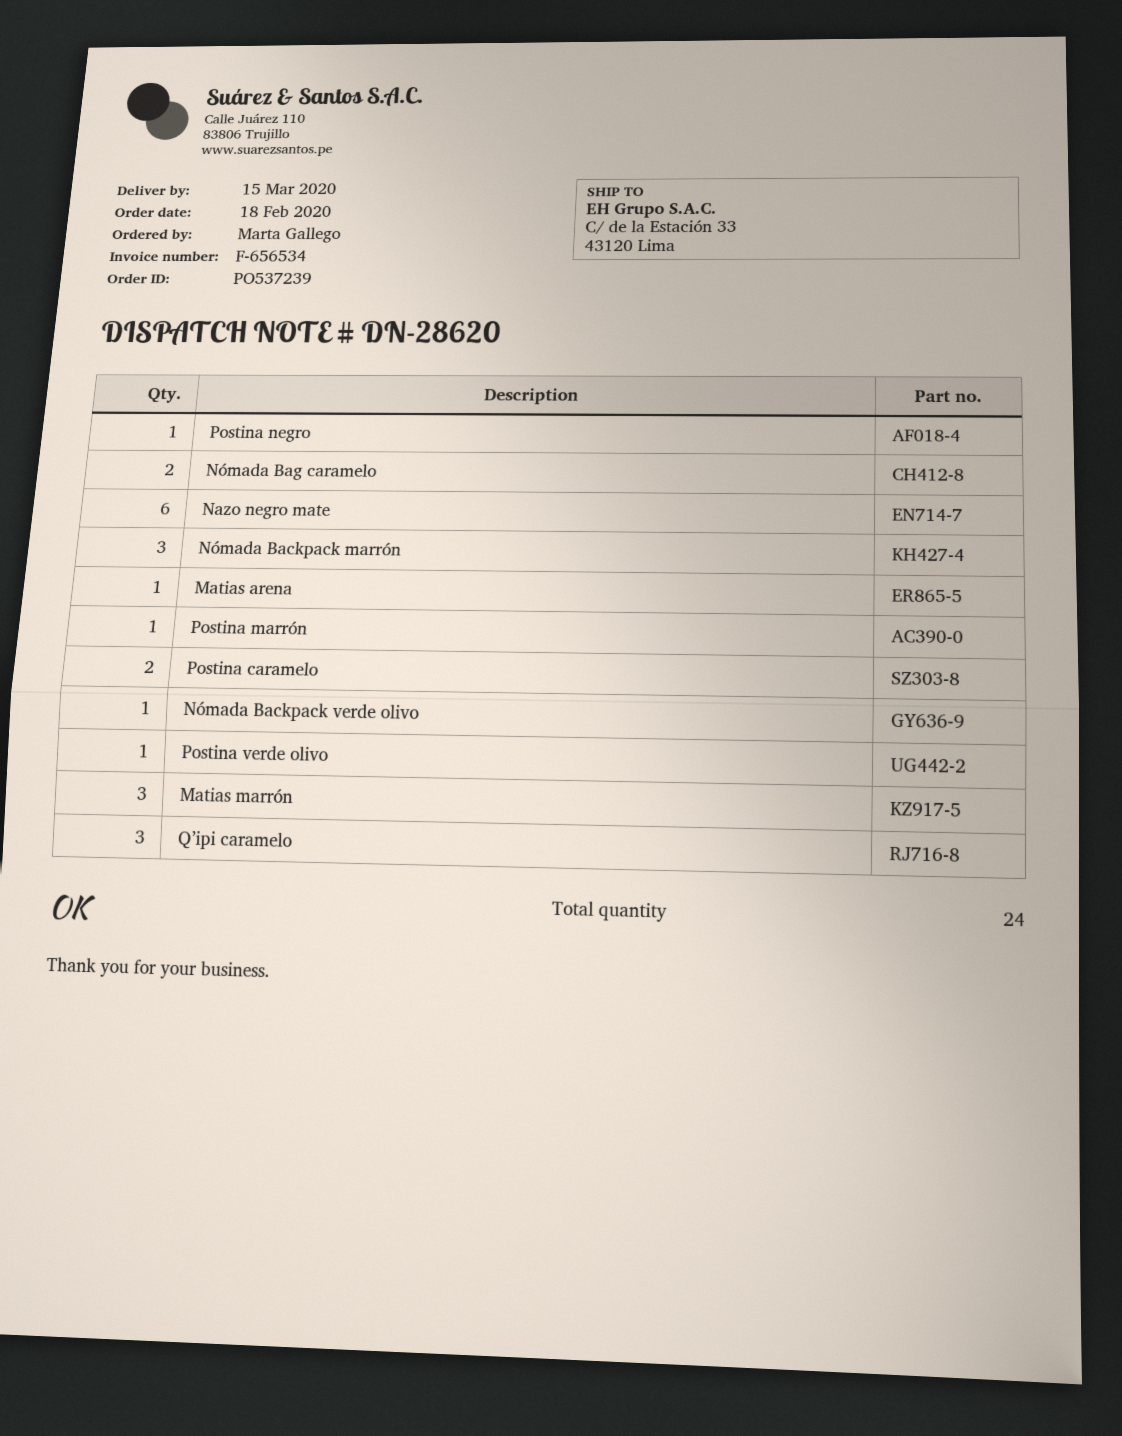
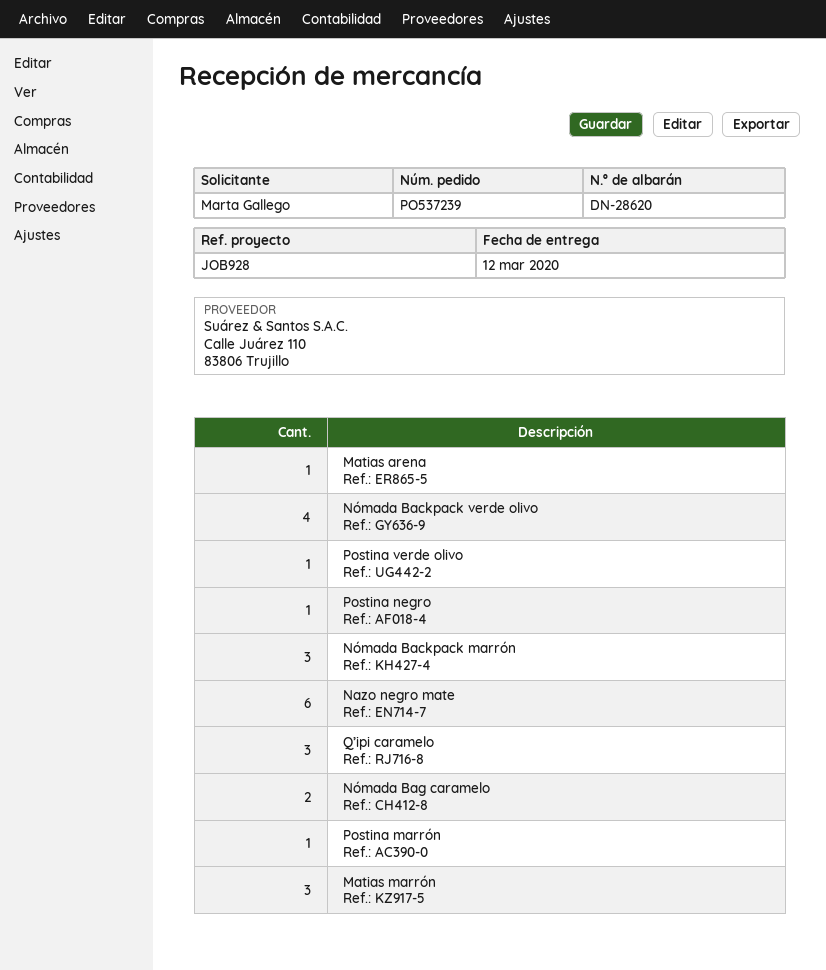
delivery date: 2020-03-15 -> 2020-03-12
Postina caramelo: 2 -> none
Nómada Backpack verde olivo: 1 -> 4

